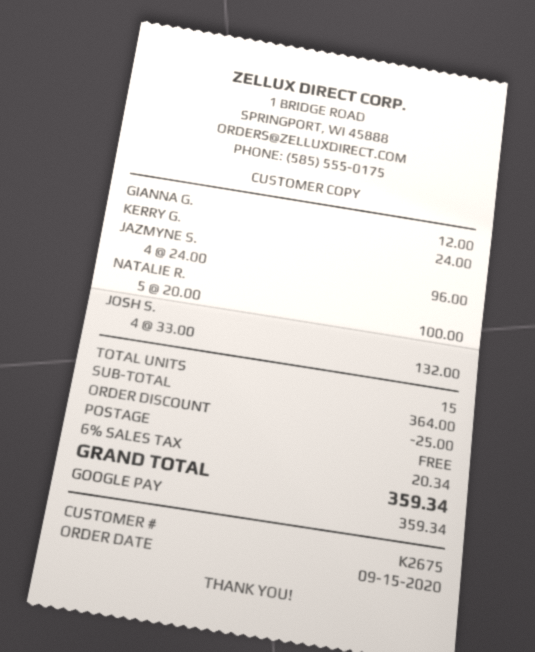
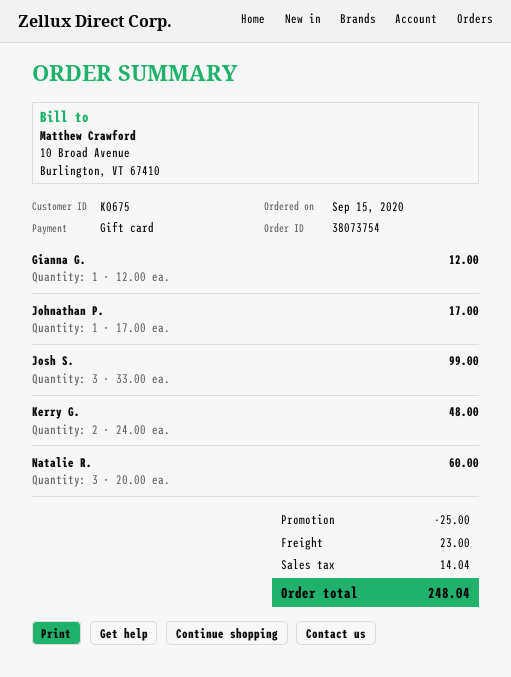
customer number: K2675 -> K0675
payment method: Google Pay -> gift card
KERRY G.: 1 x 24.00 = 24.00 -> 2 x 24.00 = 48.00
JAZMYNE S.: 4 x 24.00 = 96.00 -> none
NATALIE R.: 5 x 20.00 = 100.00 -> 3 x 20.00 = 60.00
JOSH S.: 4 x 33.00 = 132.00 -> 3 x 33.00 = 99.00
Johnathan P.: none -> 1 x 17.00 = 17.00
shipping: 0.00 -> 23.00
tax: 20.34 -> 14.04
total: 359.34 -> 248.04

